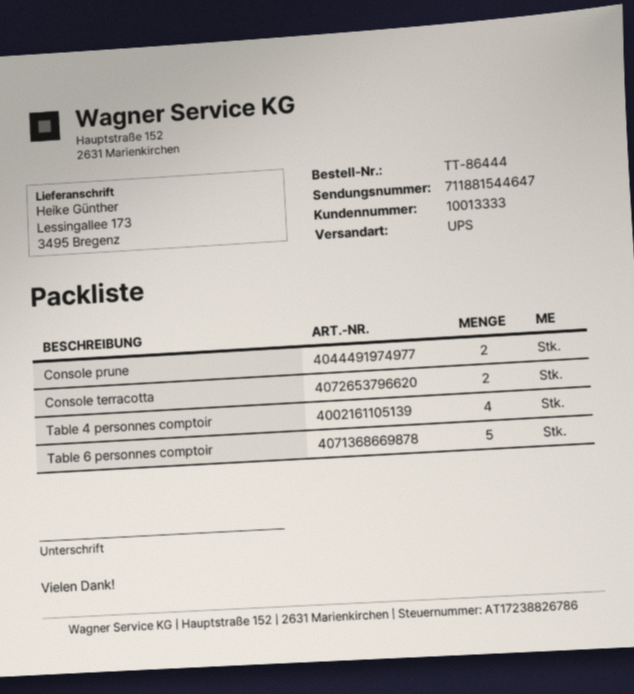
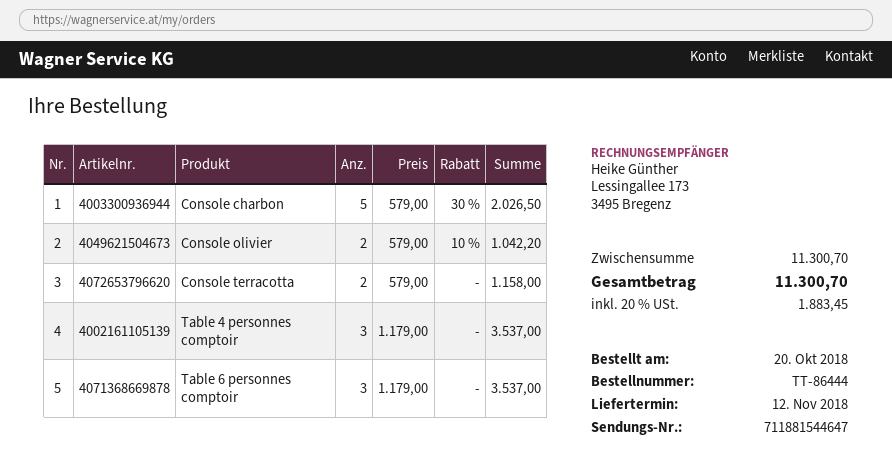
Console prune: 2 -> none
Table 4 personnes comptoir: 4 -> 3
Table 6 personnes comptoir: 5 -> 3
Console charbon: none -> 5
Console olivier: none -> 2

